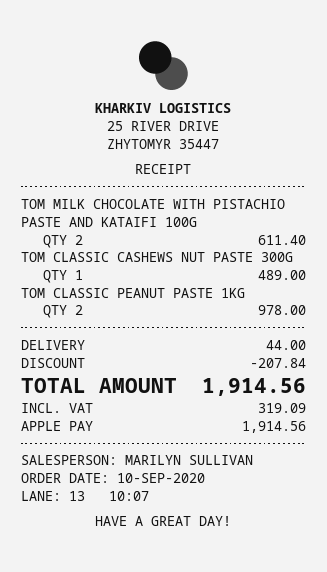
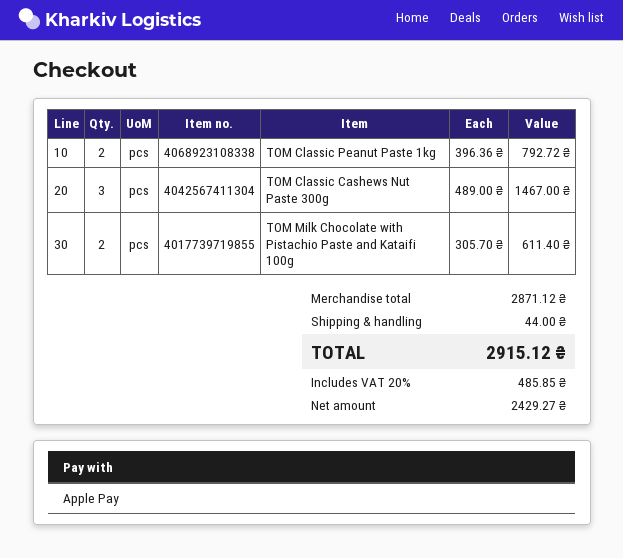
ТOM CLASSIC CASHEWS NUT PASTE 300G: 1 for 489.00 -> 3 for 1467.00
ТOM CLASSIC PEANUT PASTE 1KG: 2 for 978.00 -> 2 for 792.72
discount: 207.84 -> none
tax: 319.09 -> 485.85
total: 1914.56 -> 2915.12

